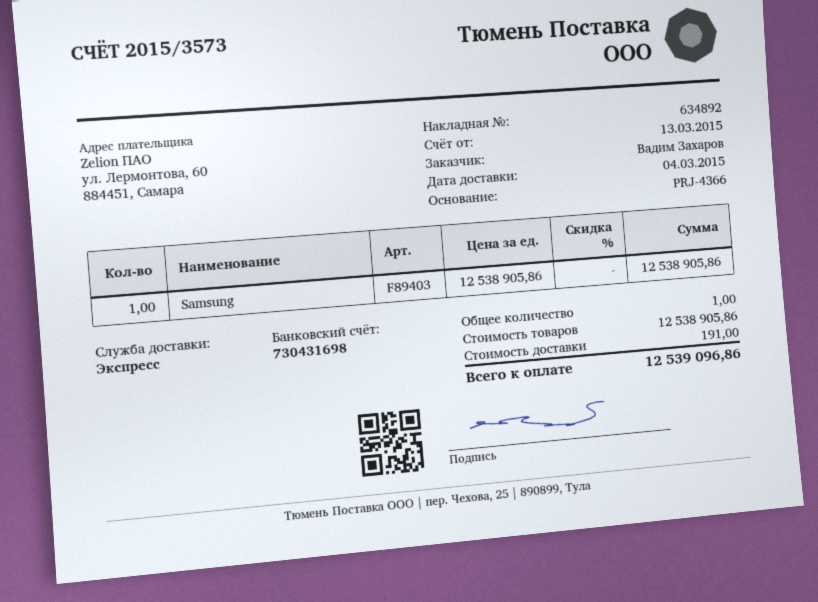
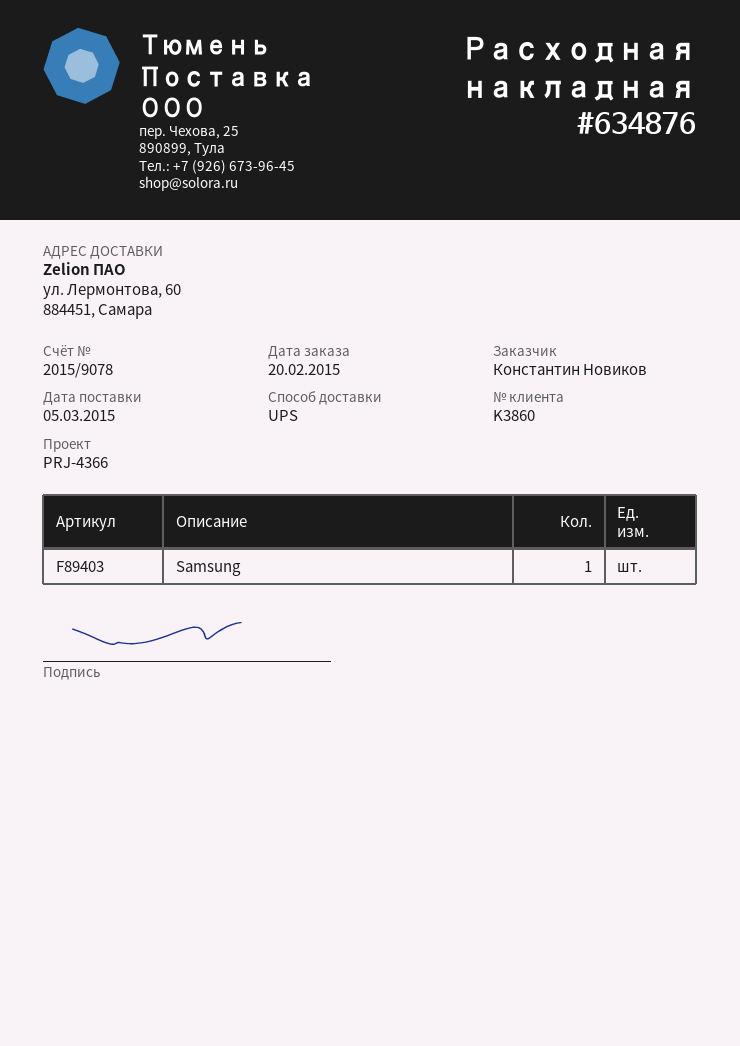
delivery note number: 634892 -> 634876
delivery date: 2015-03-04 -> 2015-03-05
invoice number: 2015/3573 -> 2015/9078
ordered by: Вадим Захаров -> Константин Новиков
shipping method: express -> UPS

